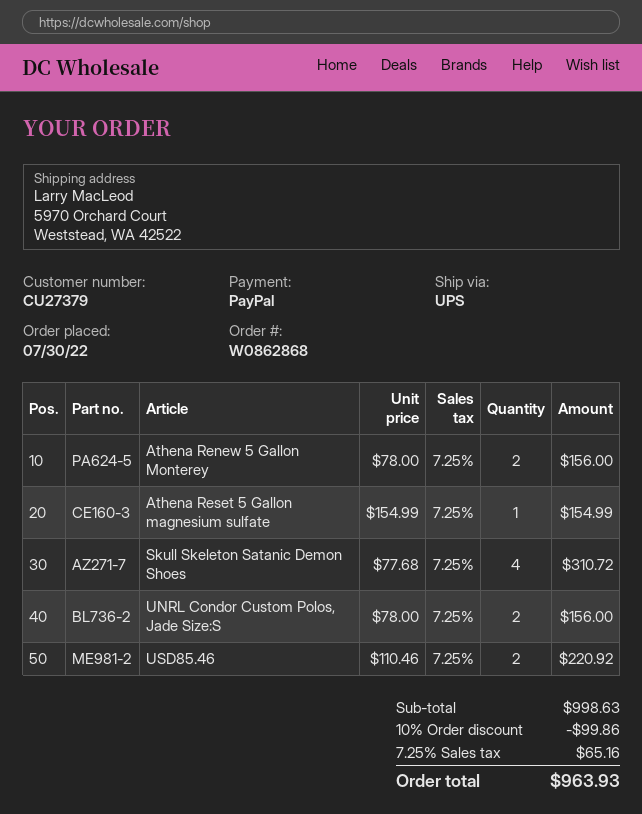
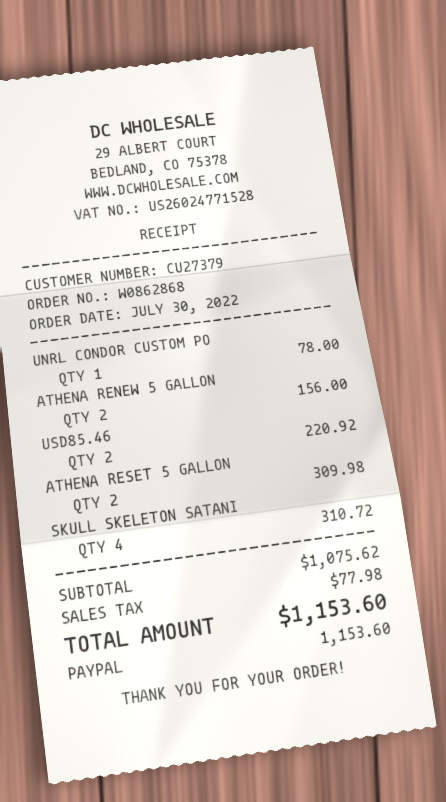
Athena Reset 5 Gallon magnesium sulfate: 1 for 154.99 -> 2 for 309.98
UNRL Condor Custom Polos, Jade Size:S: 2 for 156.00 -> 1 for 78.00
subtotal: 998.63 -> 1075.62
discount: 10% = 99.86 -> none
tax: 65.16 -> 77.98
total: 963.93 -> 1153.60

